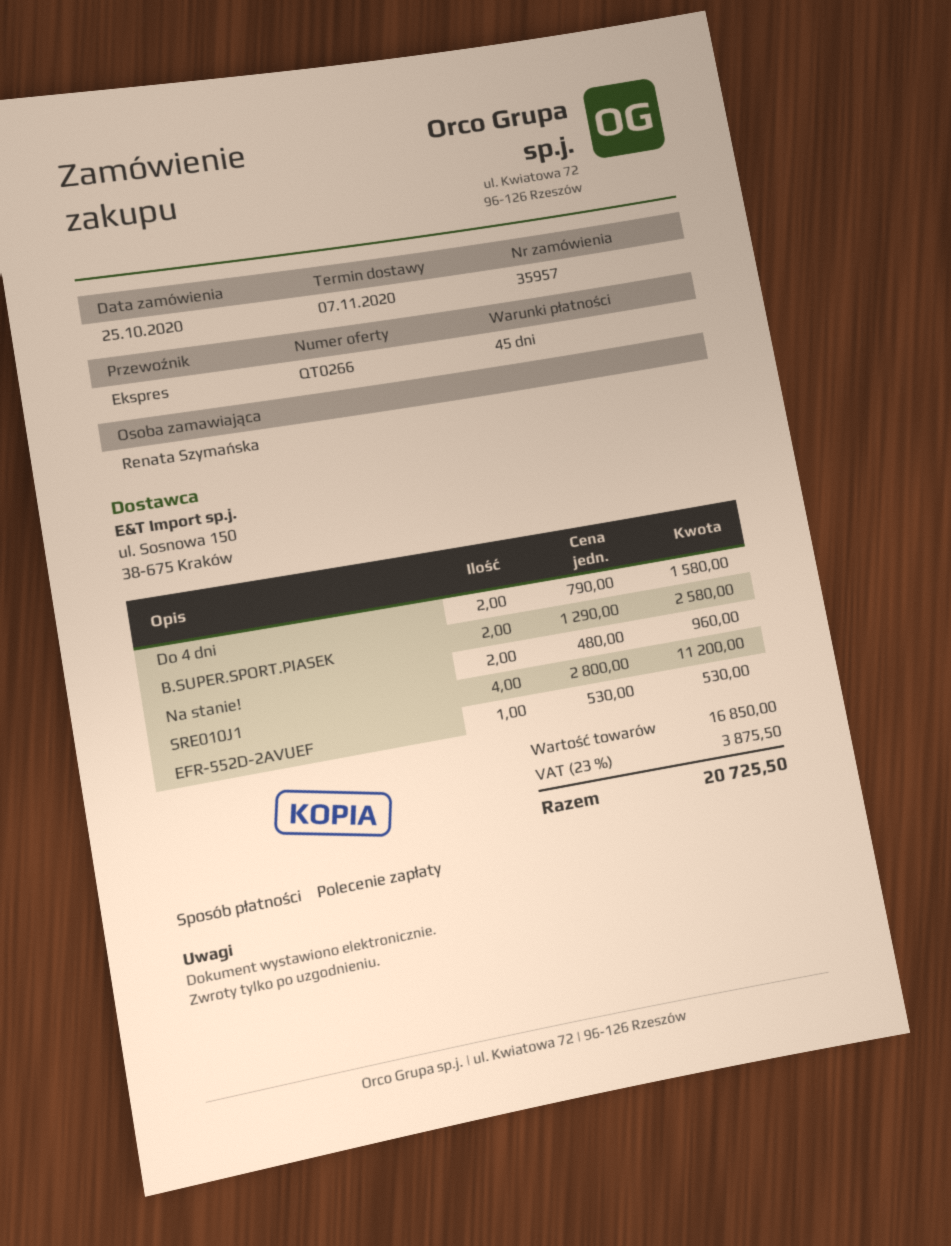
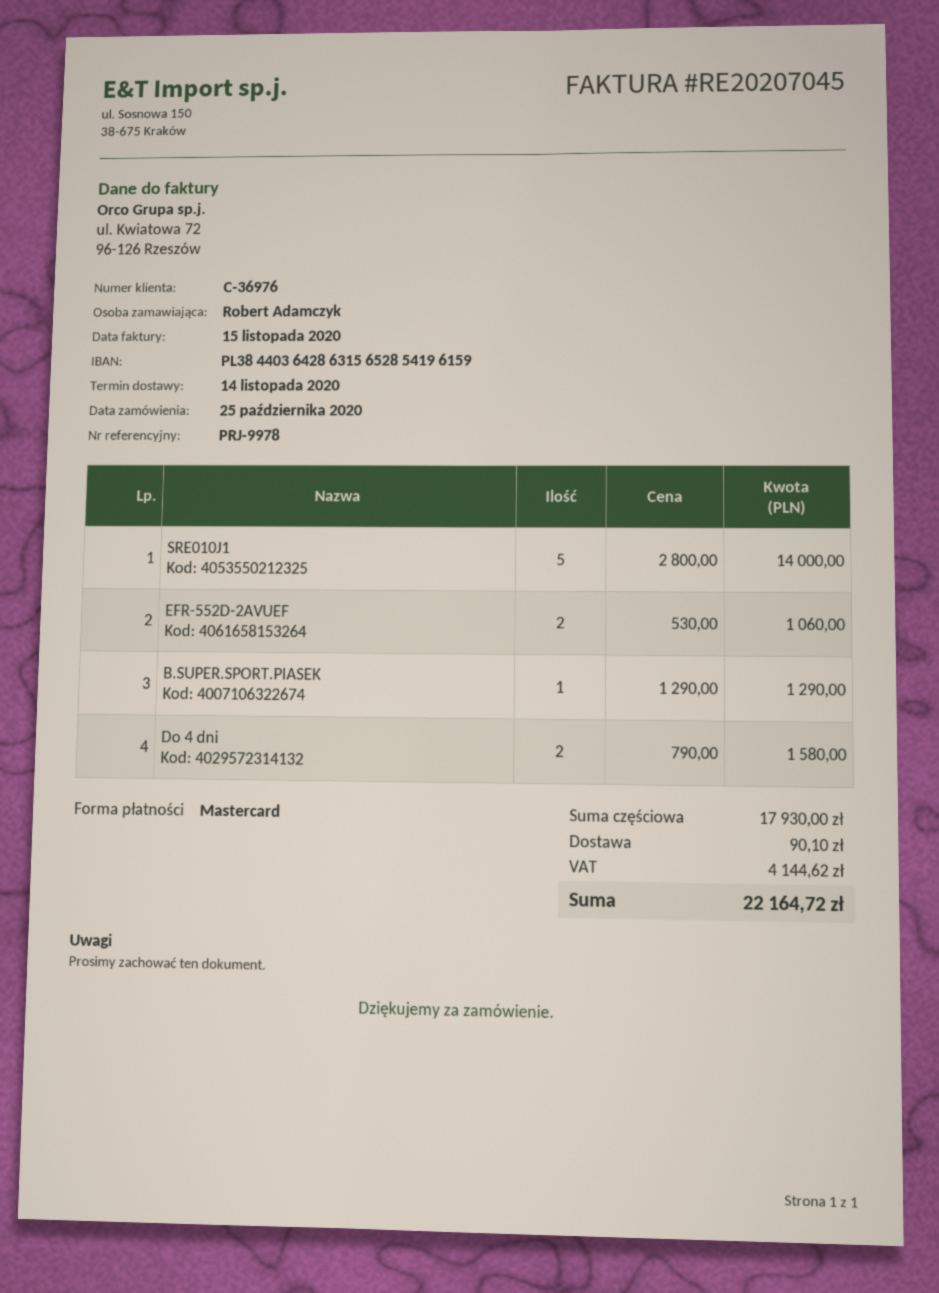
delivery date: 2020-11-07 -> 2020-11-14
ordered by: Renata Szymańska -> Robert Adamczyk
payment method: direct debit -> Mastercard
B.SUPER.SPORT.PIASEK: 2 x 1290.00 = 2580.00 -> 1 x 1290.00 = 1290.00
Na stanie!: 2 x 480.00 = 960.00 -> none
SRE010J1: 4 x 2800.00 = 11200.00 -> 5 x 2800.00 = 14000.00
EFR-552D-2AVUEF: 1 x 530.00 = 530.00 -> 2 x 530.00 = 1060.00
subtotal: 16850.00 -> 17930.00
shipping: none -> 90.10
tax: 3875.50 -> 4144.62
total: 20725.50 -> 22164.72

